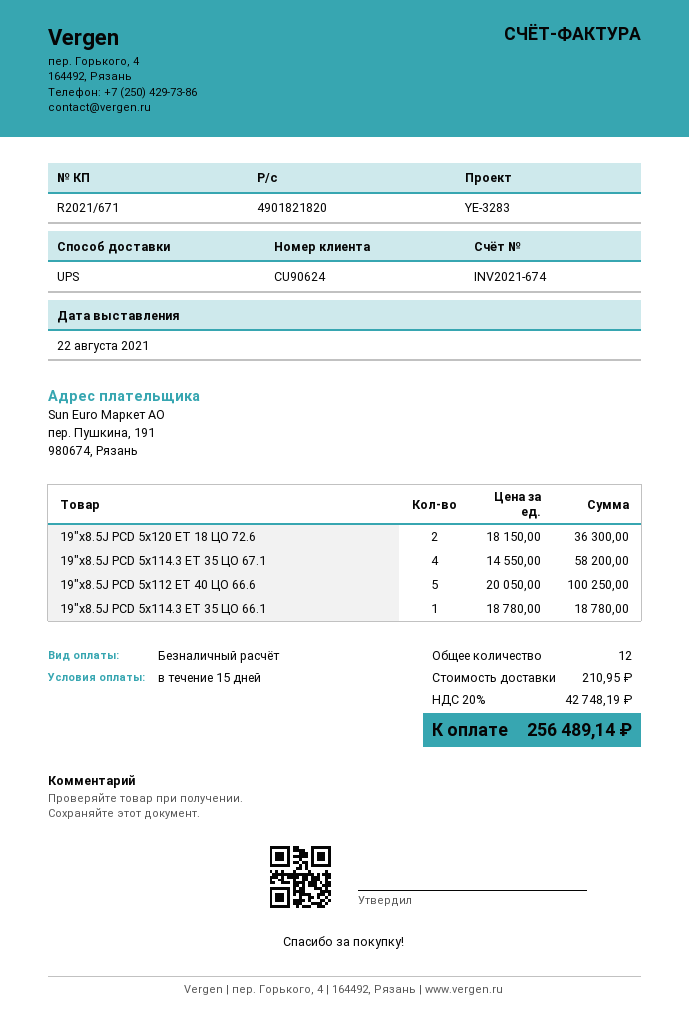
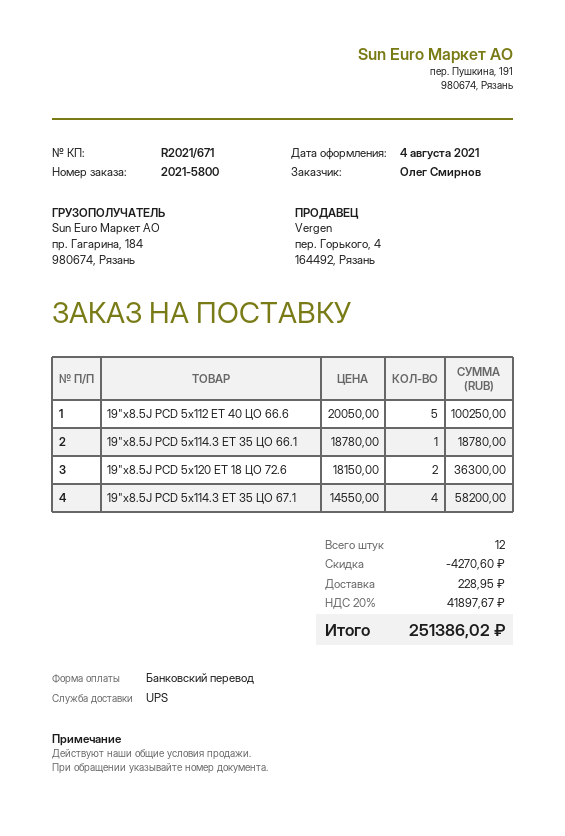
discount: none -> 4270.60
shipping: 210.95 -> 228.95
tax: 20% = 42748.19 -> 20% = 41897.67
total: 256489.14 -> 251386.02

